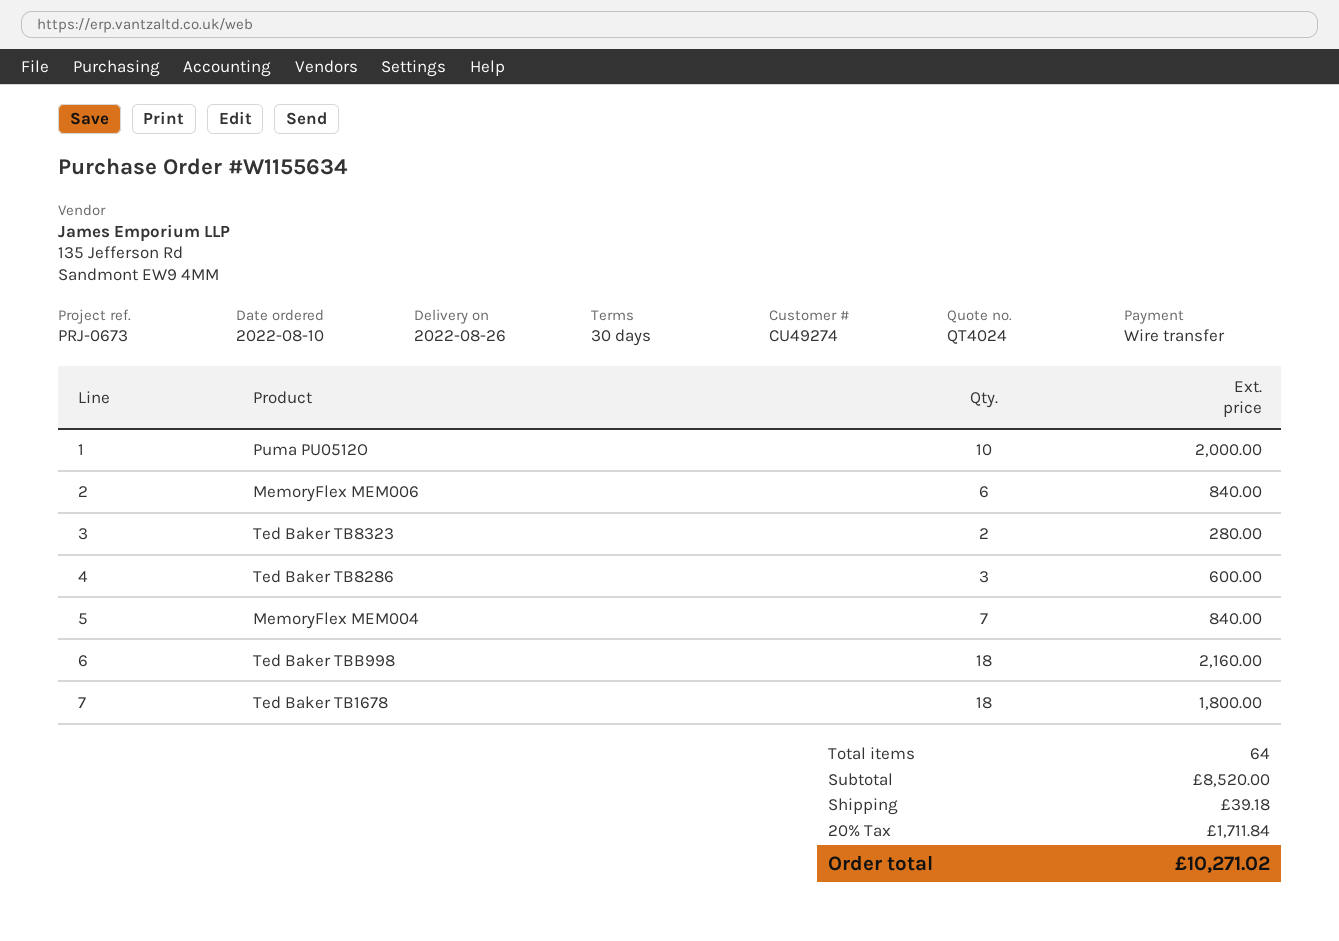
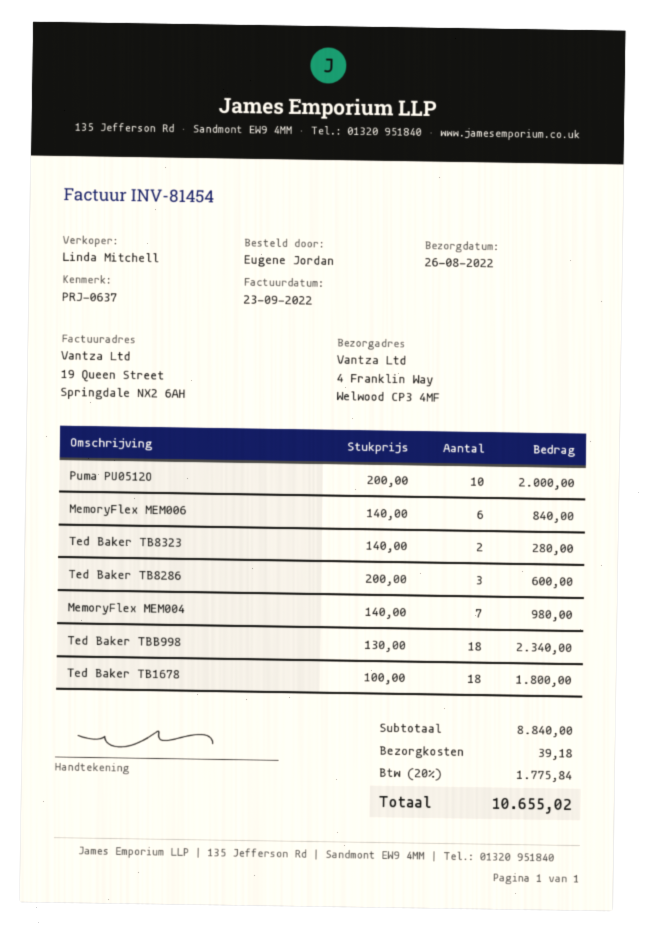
reference: PRJ-0673 -> PRJ-0637
MemoryFlex MEM004: 7 for 840.00 -> 7 for 980.00
Ted Baker TBB998: 18 for 2160.00 -> 18 for 2340.00
subtotal: 8520.00 -> 8840.00
tax: 20% = 1711.84 -> 20% = 1775.84
total: 10271.02 -> 10655.02

